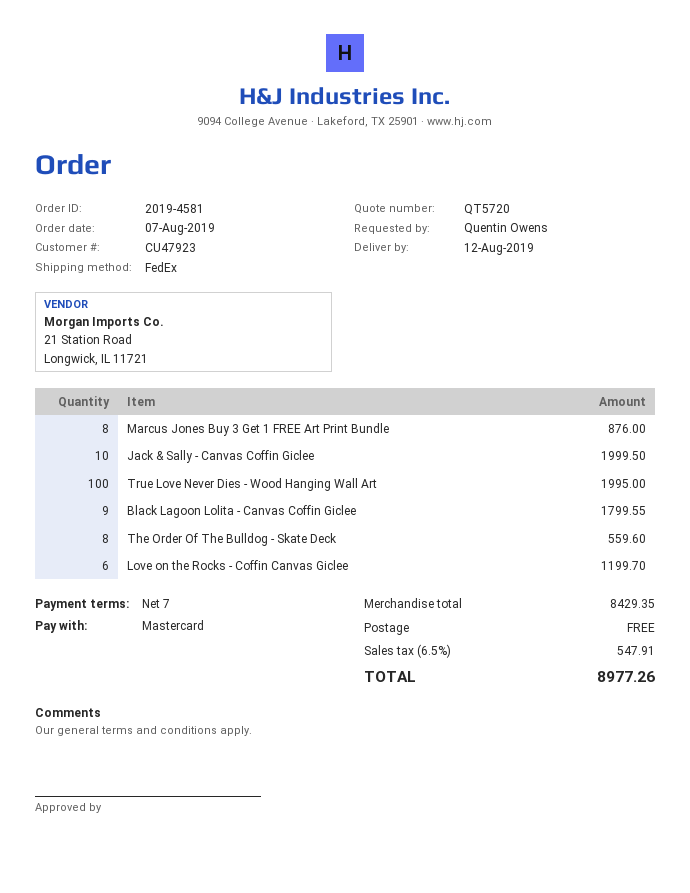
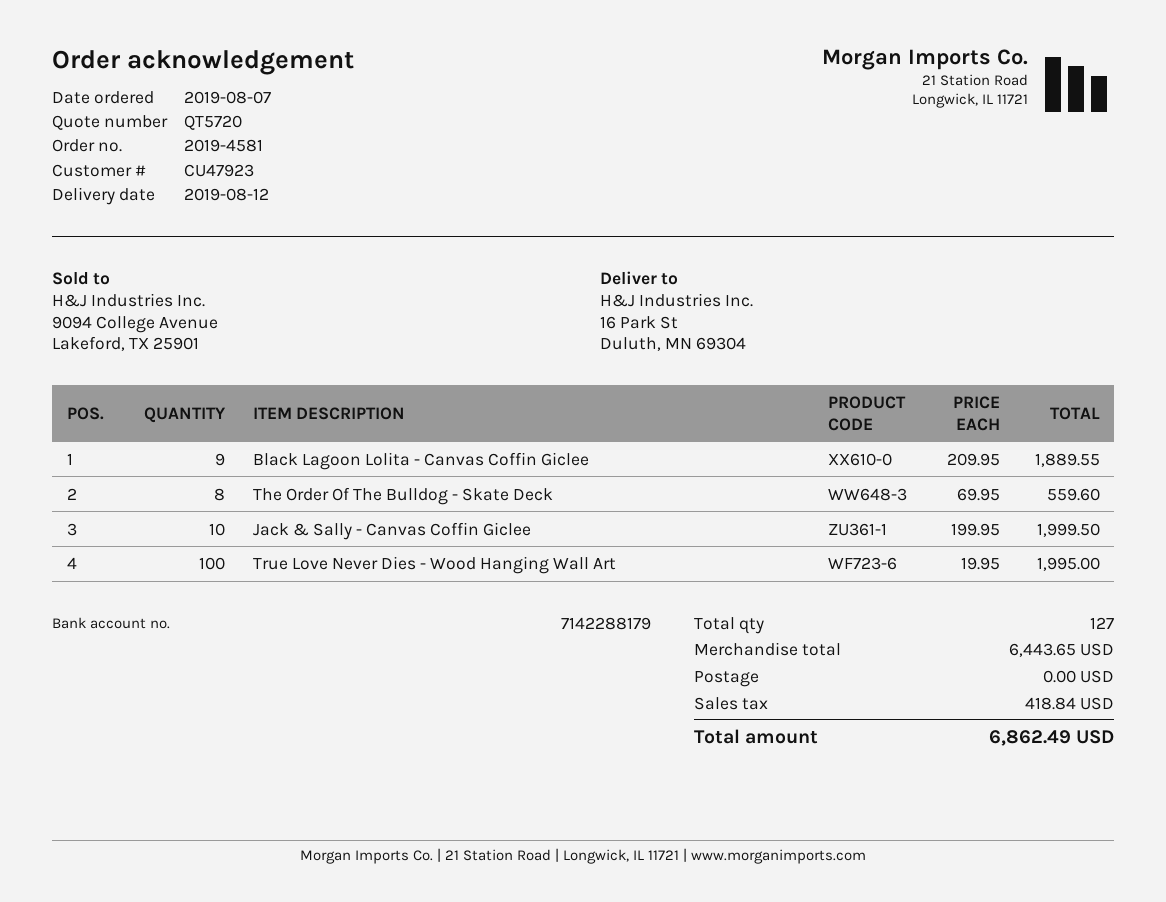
Marcus Jones Buy 3 Get 1 FREE Art Print Bundle: 8 for 876.00 -> none
Black Lagoon Lolita - Canvas Coffin Giclee: 9 for 1799.55 -> 9 for 1889.55
Love on the Rocks - Coffin Canvas Giclee: 6 for 1199.70 -> none
subtotal: 8429.35 -> 6443.65
tax: 547.91 -> 418.84
total: 8977.26 -> 6862.49

